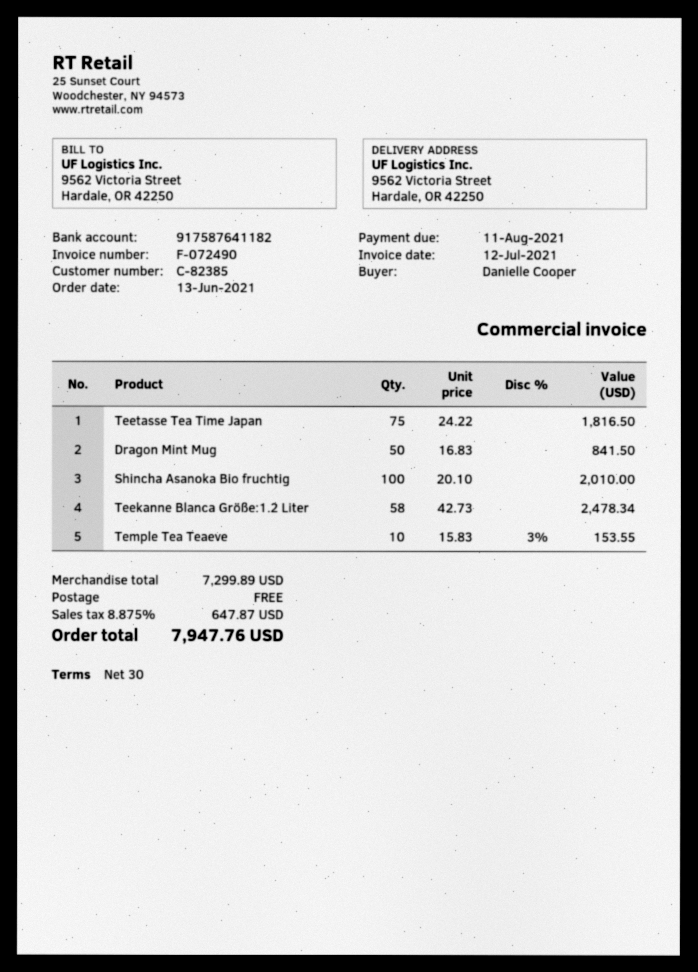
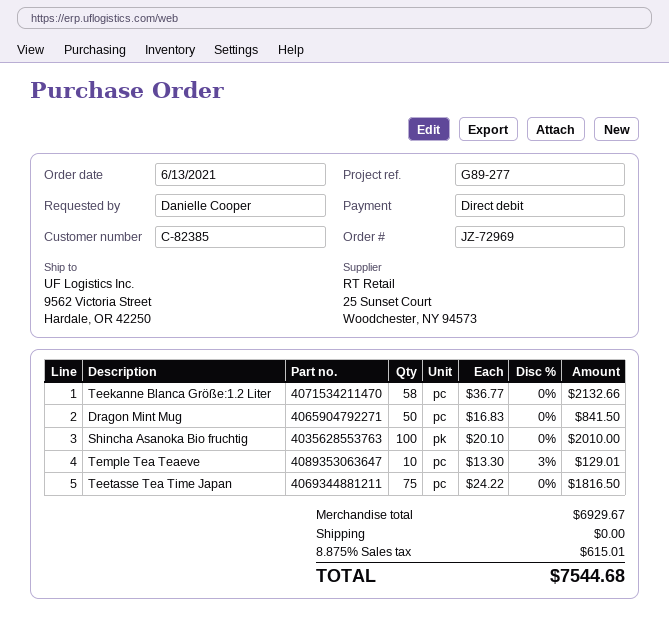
Teekanne Blanca Größe:1.2 Liter: 58 x 42.73 = 2478.34 -> 58 x 36.77 = 2132.66
Temple Tea Teaeve: 10 x 15.83 - 3% = 153.55 -> 10 x 13.30 - 3% = 129.01
subtotal: 7299.89 -> 6929.67
tax: 8.875% = 647.87 -> 8.875% = 615.01
total: 7947.76 -> 7544.68

